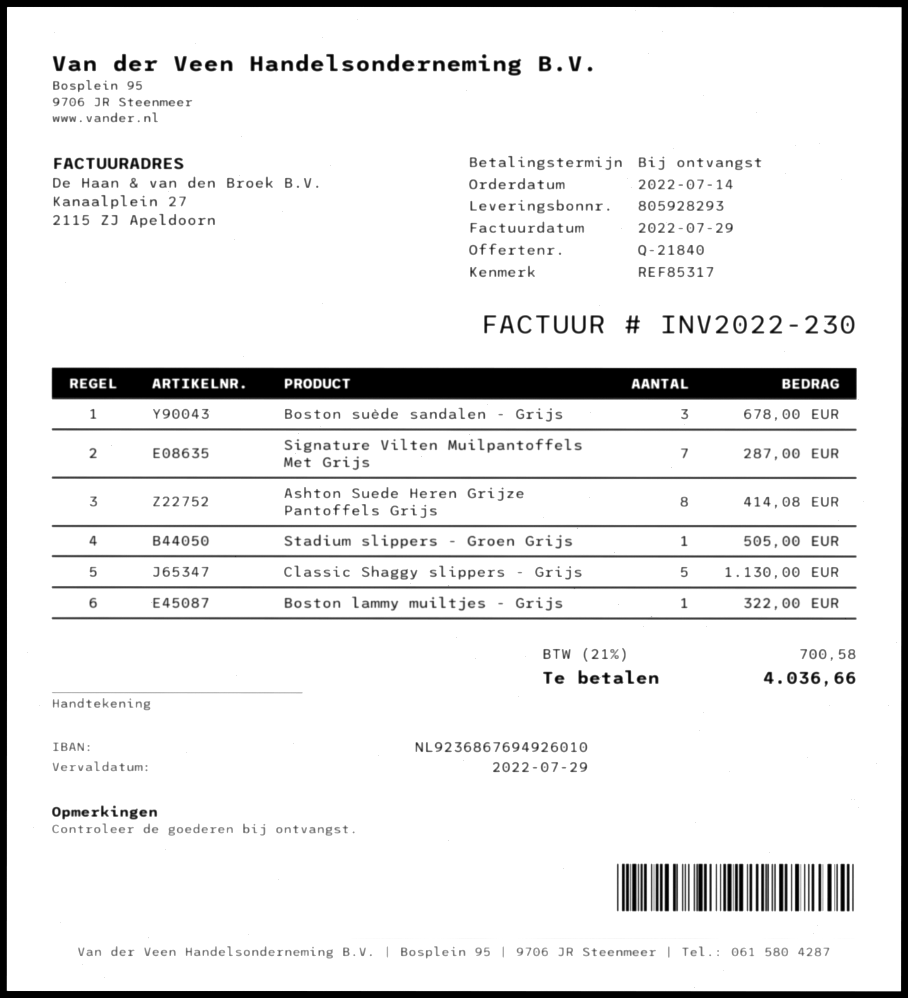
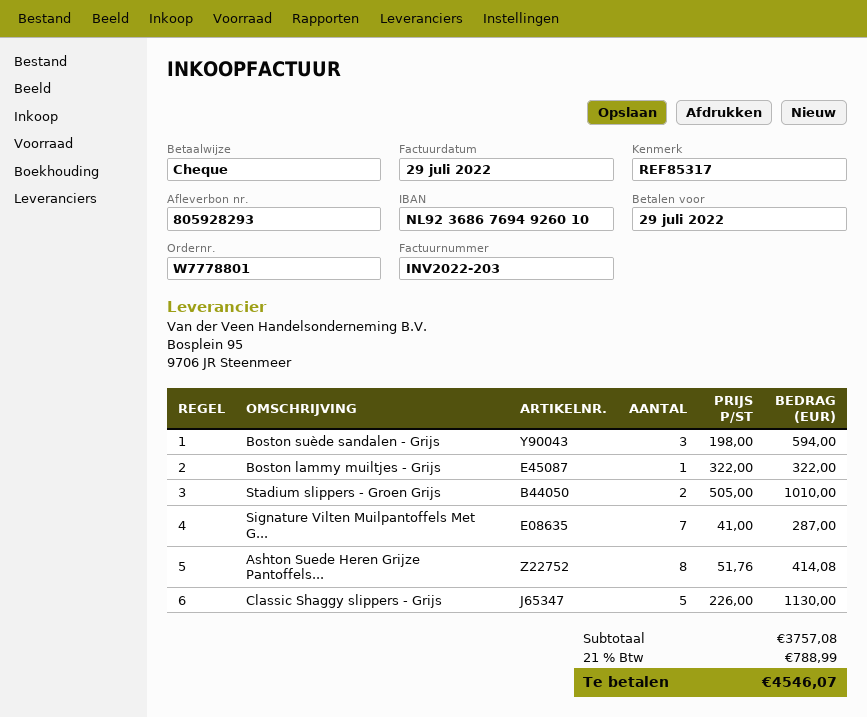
invoice number: INV2022-230 -> INV2022-203
Boston suède sandalen - Grijs: 3 for 678.00 -> 3 for 594.00
Stadium slippers - Groen Grijs: 1 for 505.00 -> 2 for 1010.00
tax: 21% = 700.58 -> 21% = 788.99
total: 4036.66 -> 4546.07

